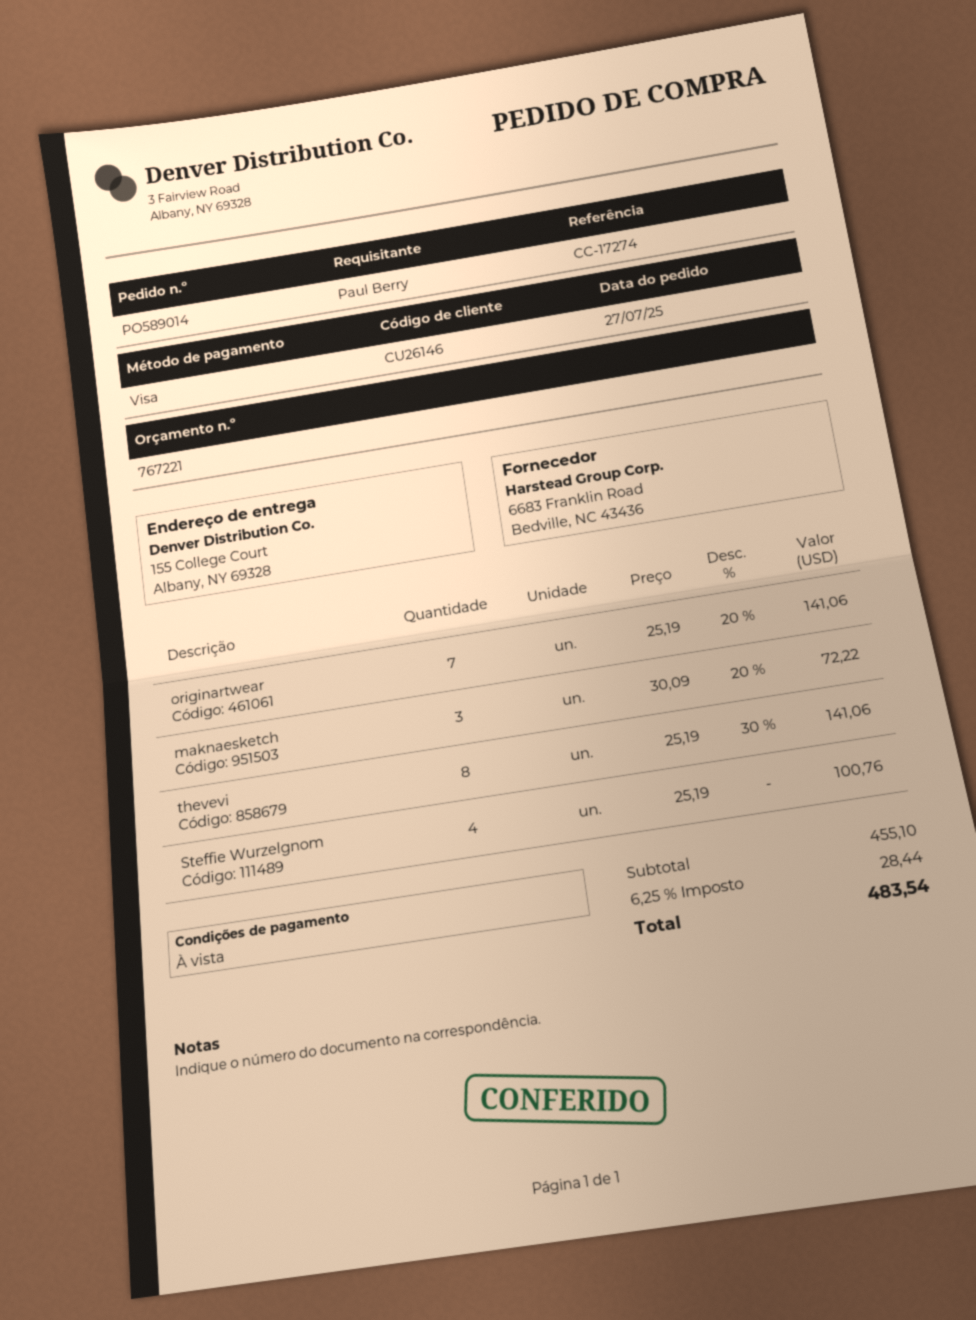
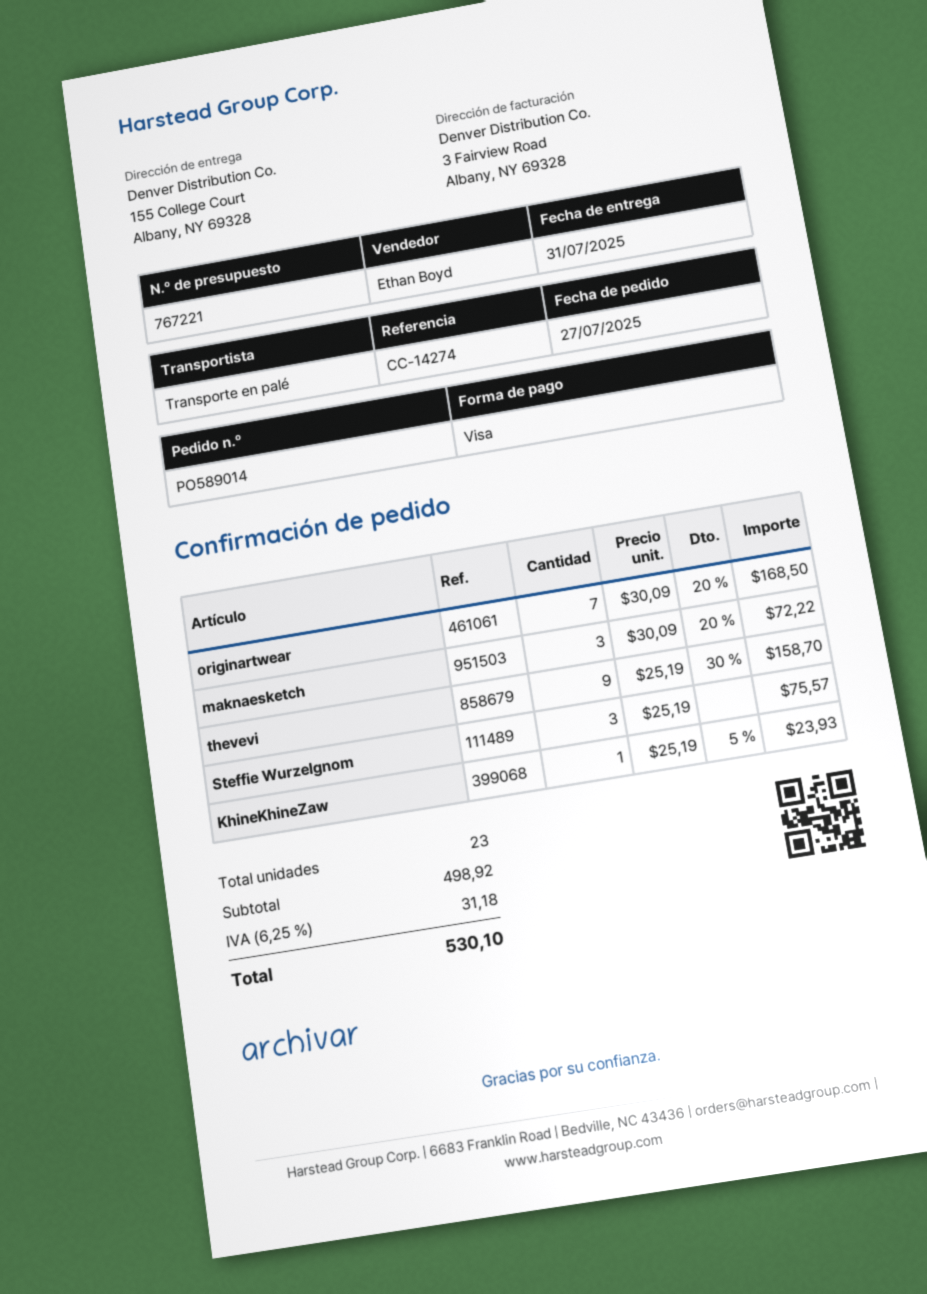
reference: CC-17274 -> CC-14274
originartwear: 7 x 25.19 - 20% = 141.06 -> 7 x 30.09 - 20% = 168.50
thevevi: 8 x 25.19 - 30% = 141.06 -> 9 x 25.19 - 30% = 158.70
Steffie Wurzelgnom: 4 x 25.19 = 100.76 -> 3 x 25.19 = 75.57
KhineKhineZaw: none -> 1 x 25.19 - 5% = 23.93
subtotal: 455.10 -> 498.92
tax: 6.25% = 28.44 -> 6.25% = 31.18
total: 483.54 -> 530.10

